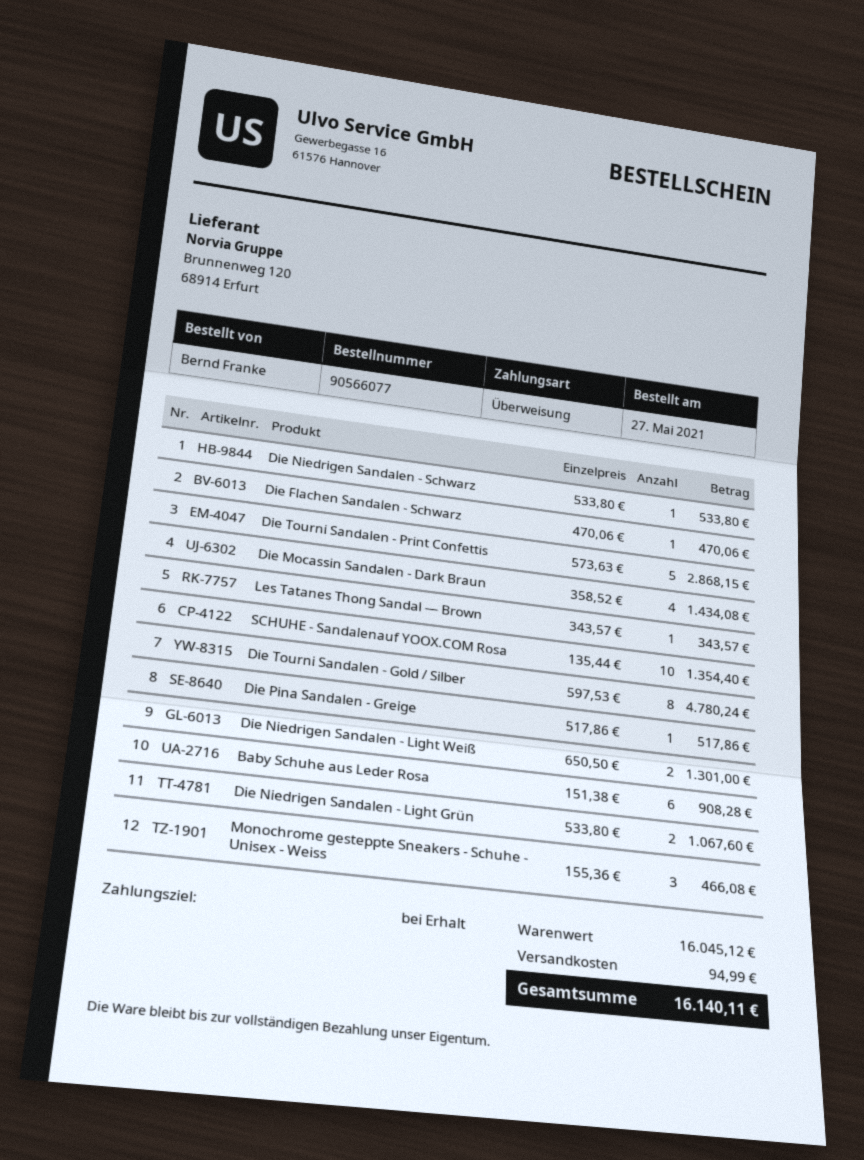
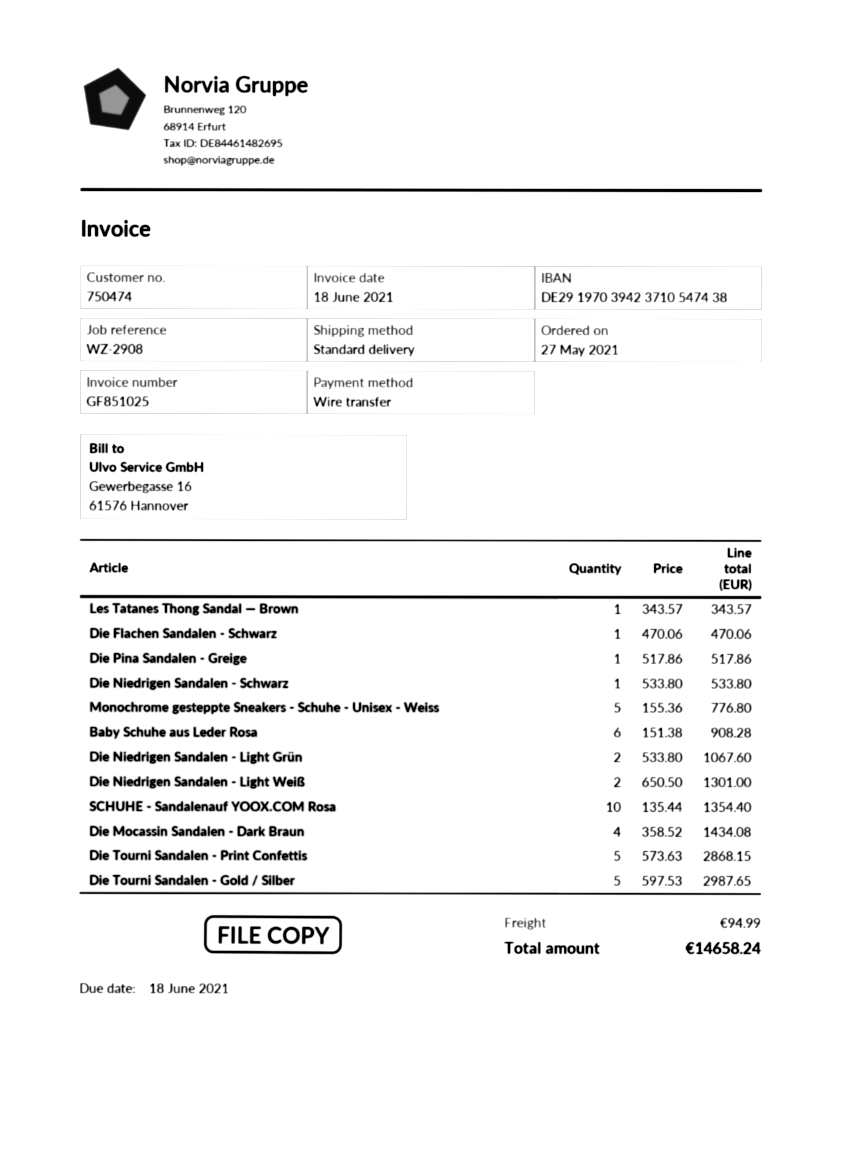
Die Tourni Sandalen - Gold / Silber: 8 x 597.53 = 4780.24 -> 5 x 597.53 = 2987.65
Monochrome gesteppte Sneakers - Schuhe - Unisex - Weiss: 3 x 155.36 = 466.08 -> 5 x 155.36 = 776.80
total: 16140.11 -> 14658.24

